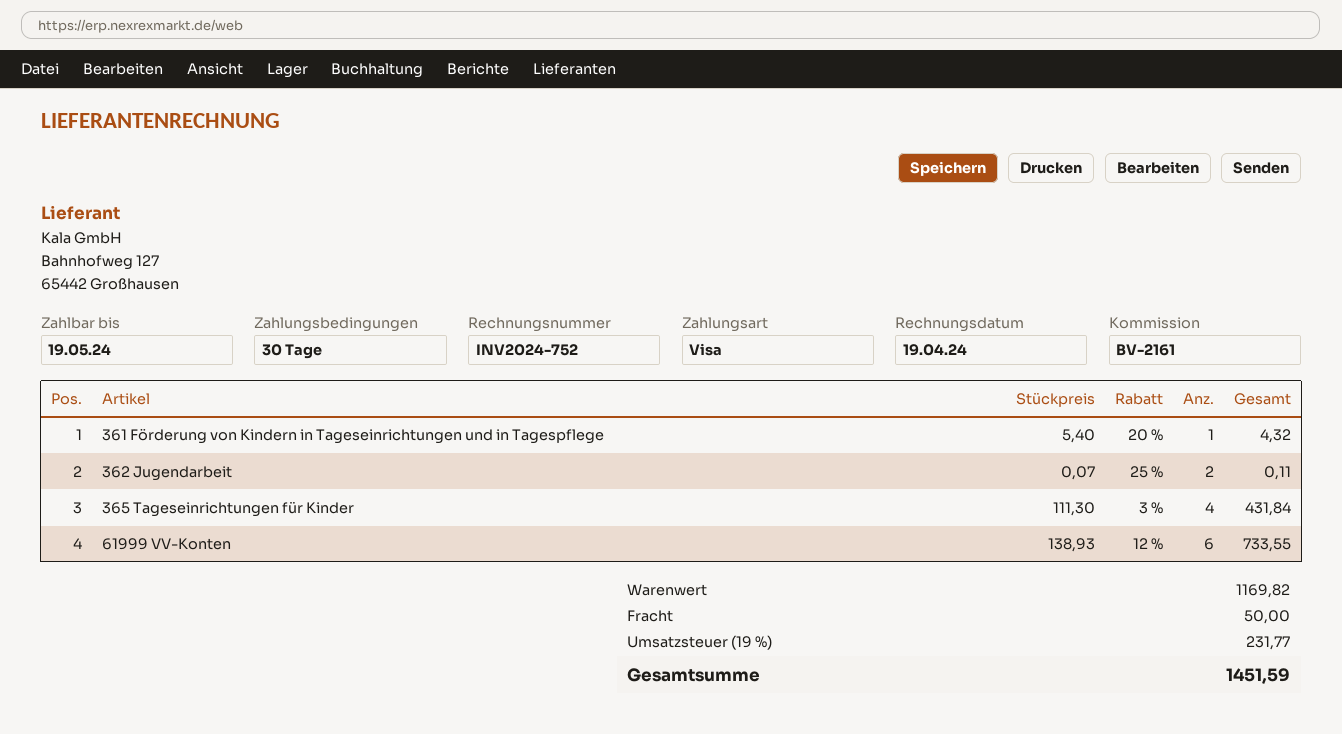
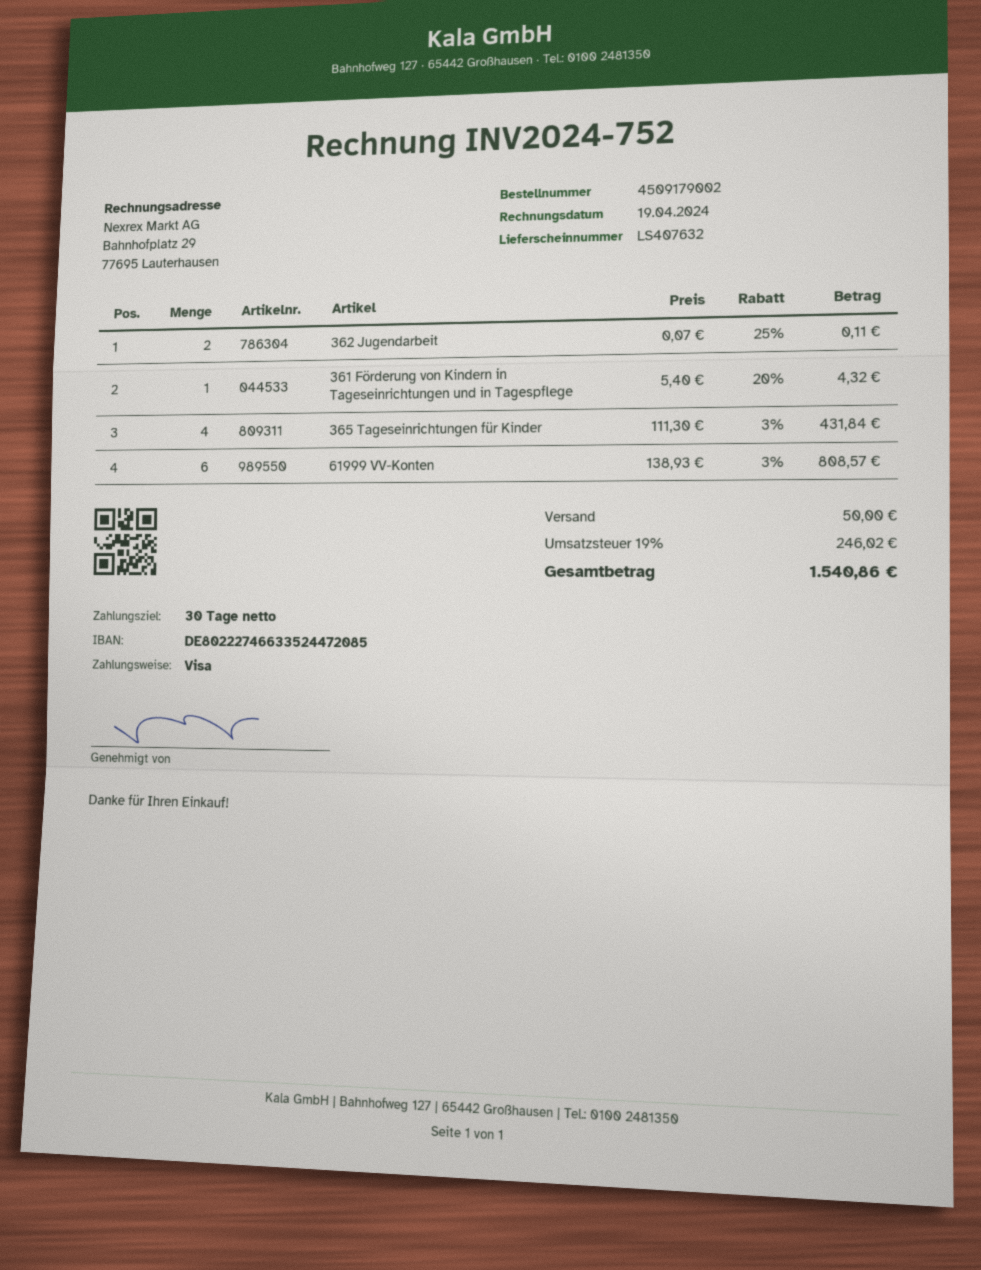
61999 VV-Konten: 6 x 138.93 - 12% = 733.55 -> 6 x 138.93 - 3% = 808.57
tax: 19% = 231.77 -> 19% = 246.02
total: 1451.59 -> 1540.86

